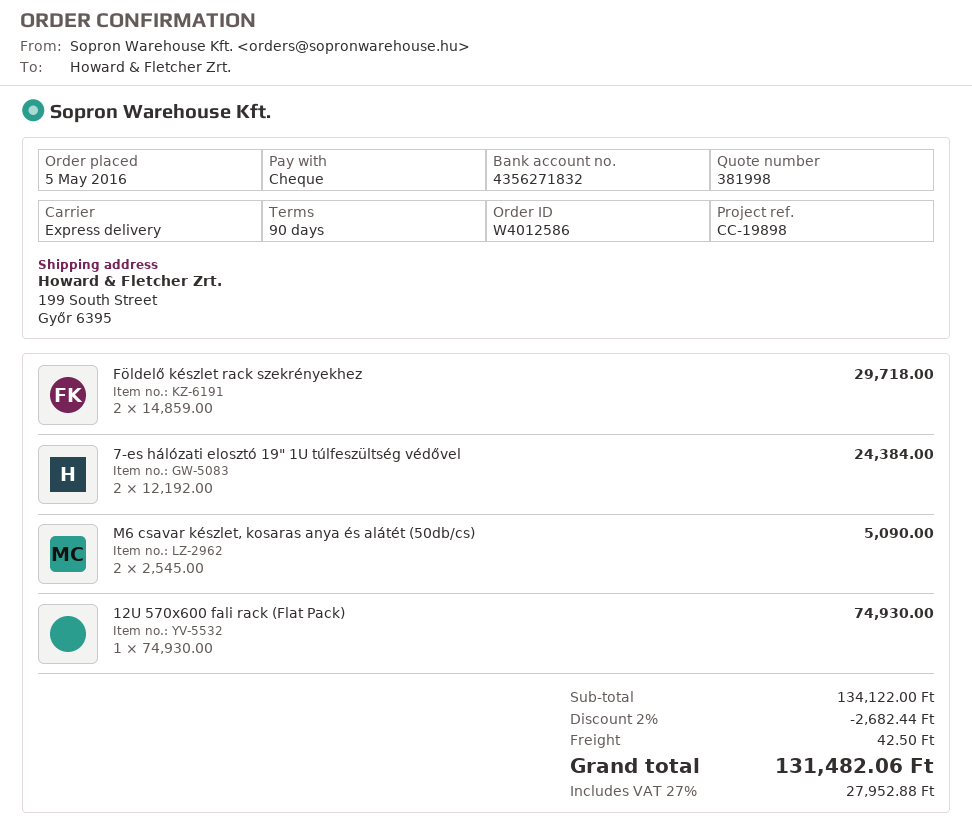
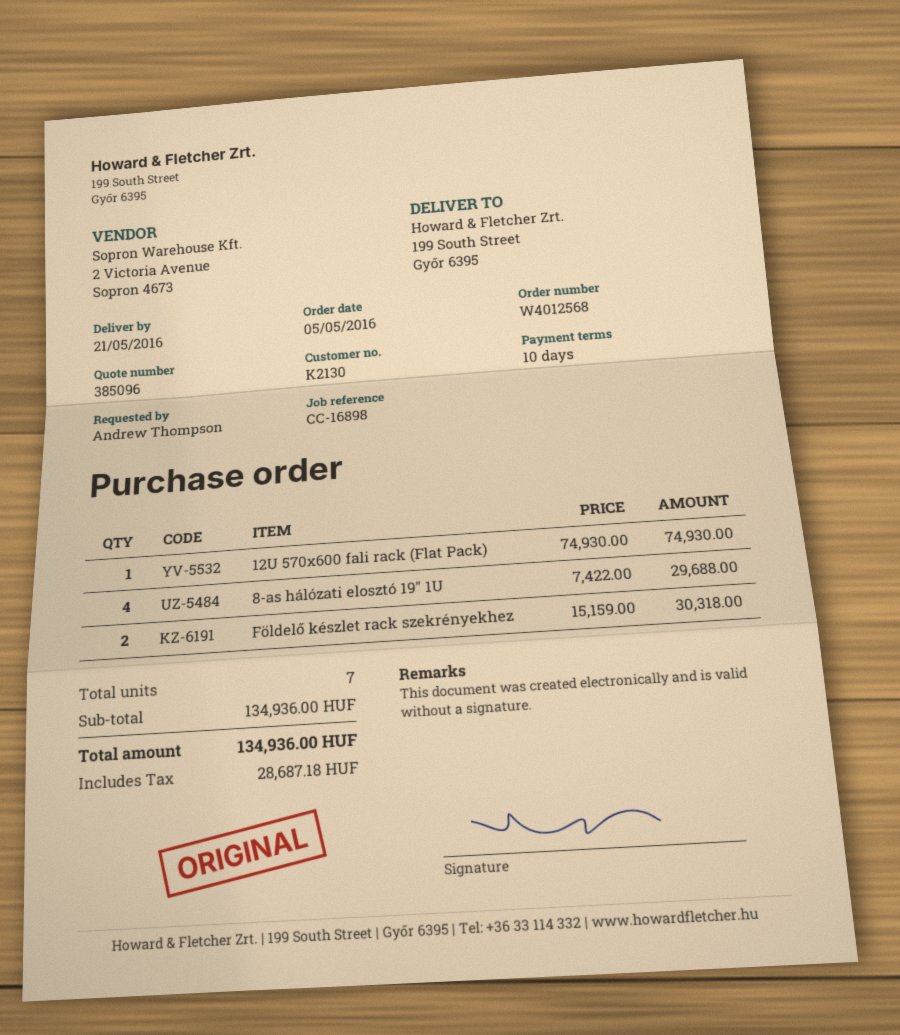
quote number: 381998 -> 385096
order number: W4012586 -> W4012568
payment terms: 90 days -> 10 days
reference: CC-19898 -> CC-16898
Földelő készlet rack szekrényekhez: 2 x 14859.00 = 29718.00 -> 2 x 15159.00 = 30318.00
7-es hálózati elosztó 19" 1U túlfeszültség védővel: 2 x 12192.00 = 24384.00 -> none
M6 csavar készlet, kosaras anya és alátét (50db/cs): 2 x 2545.00 = 5090.00 -> none
8-as hálózati elosztó 19" 1U: none -> 4 x 7422.00 = 29688.00
subtotal: 134122.00 -> 134936.00
discount: 2% = 2682.44 -> none
shipping: 42.50 -> none
tax: 27952.88 -> 28687.18
total: 131482.06 -> 134936.00

